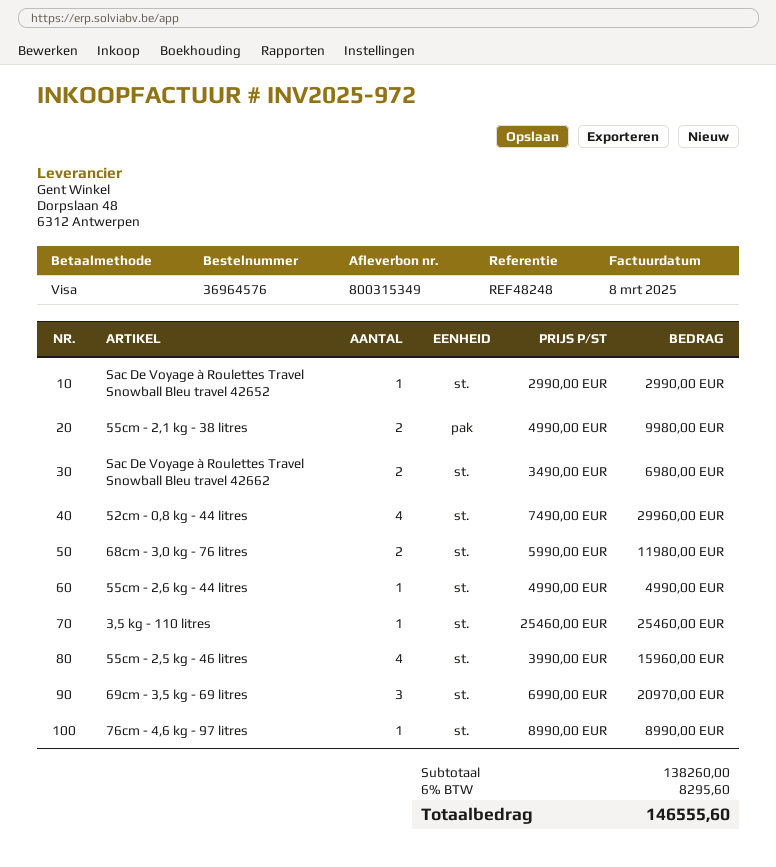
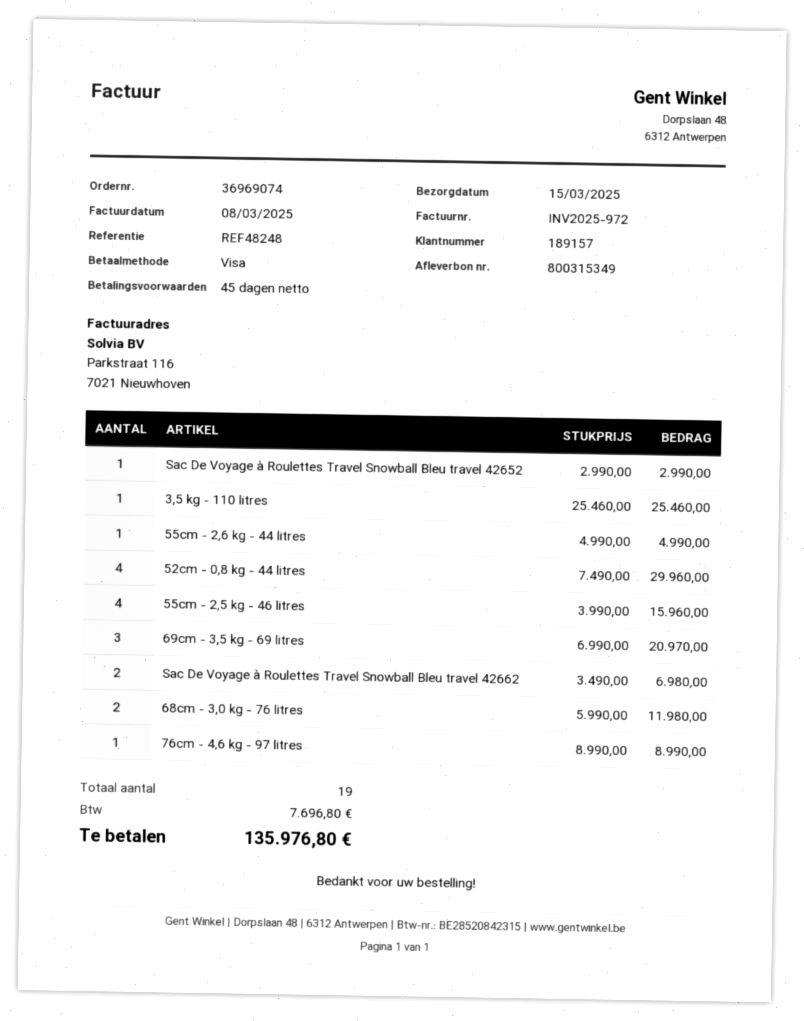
order number: 36964576 -> 36969074
55cm - 2,1 kg - 38 litres: 2 x 4990.00 = 9980.00 -> none
tax: 8295.60 -> 7696.80
total: 146555.60 -> 135976.80

